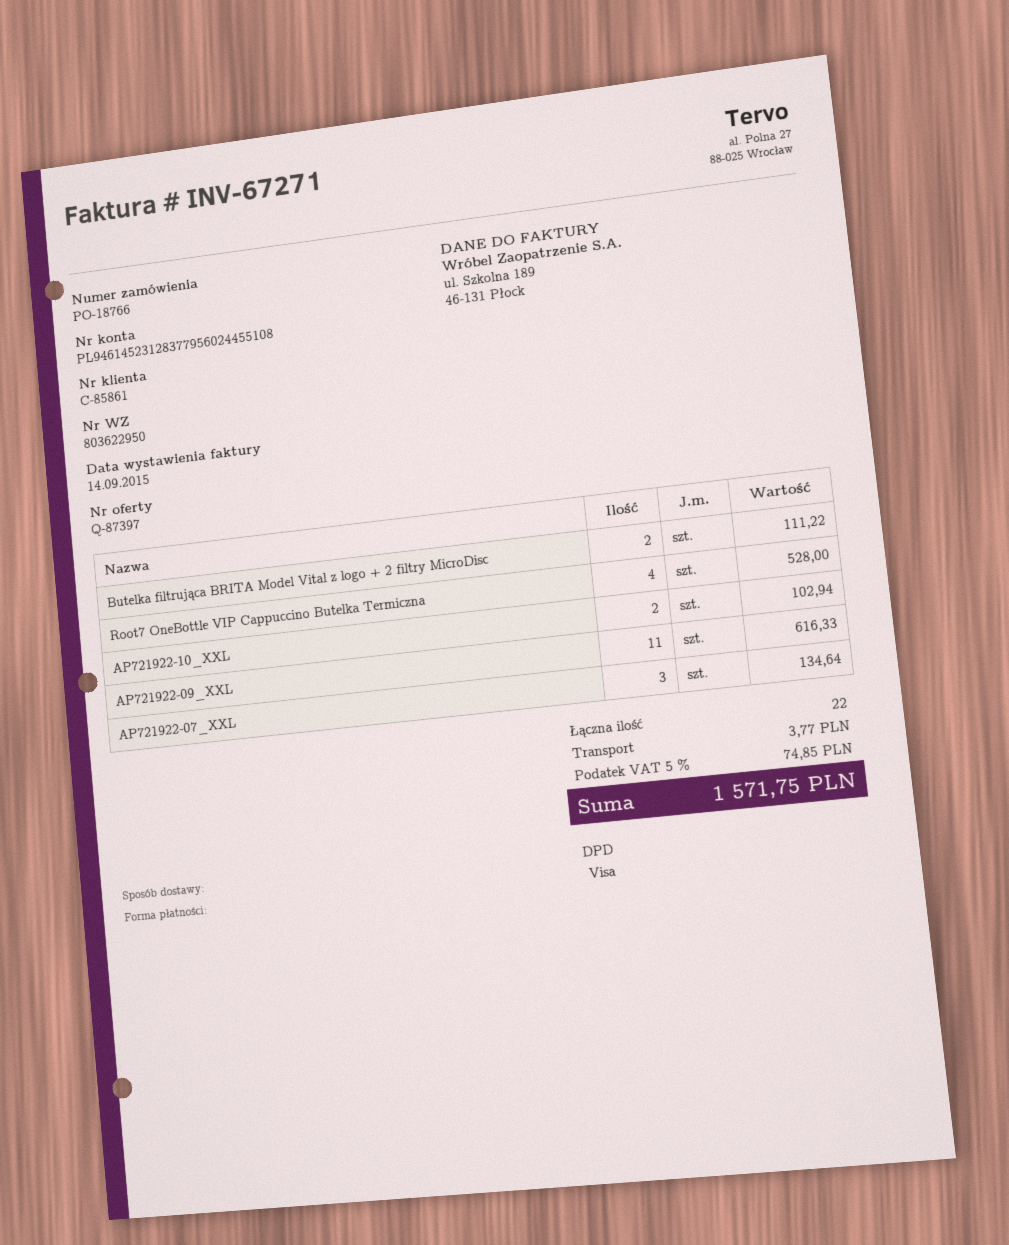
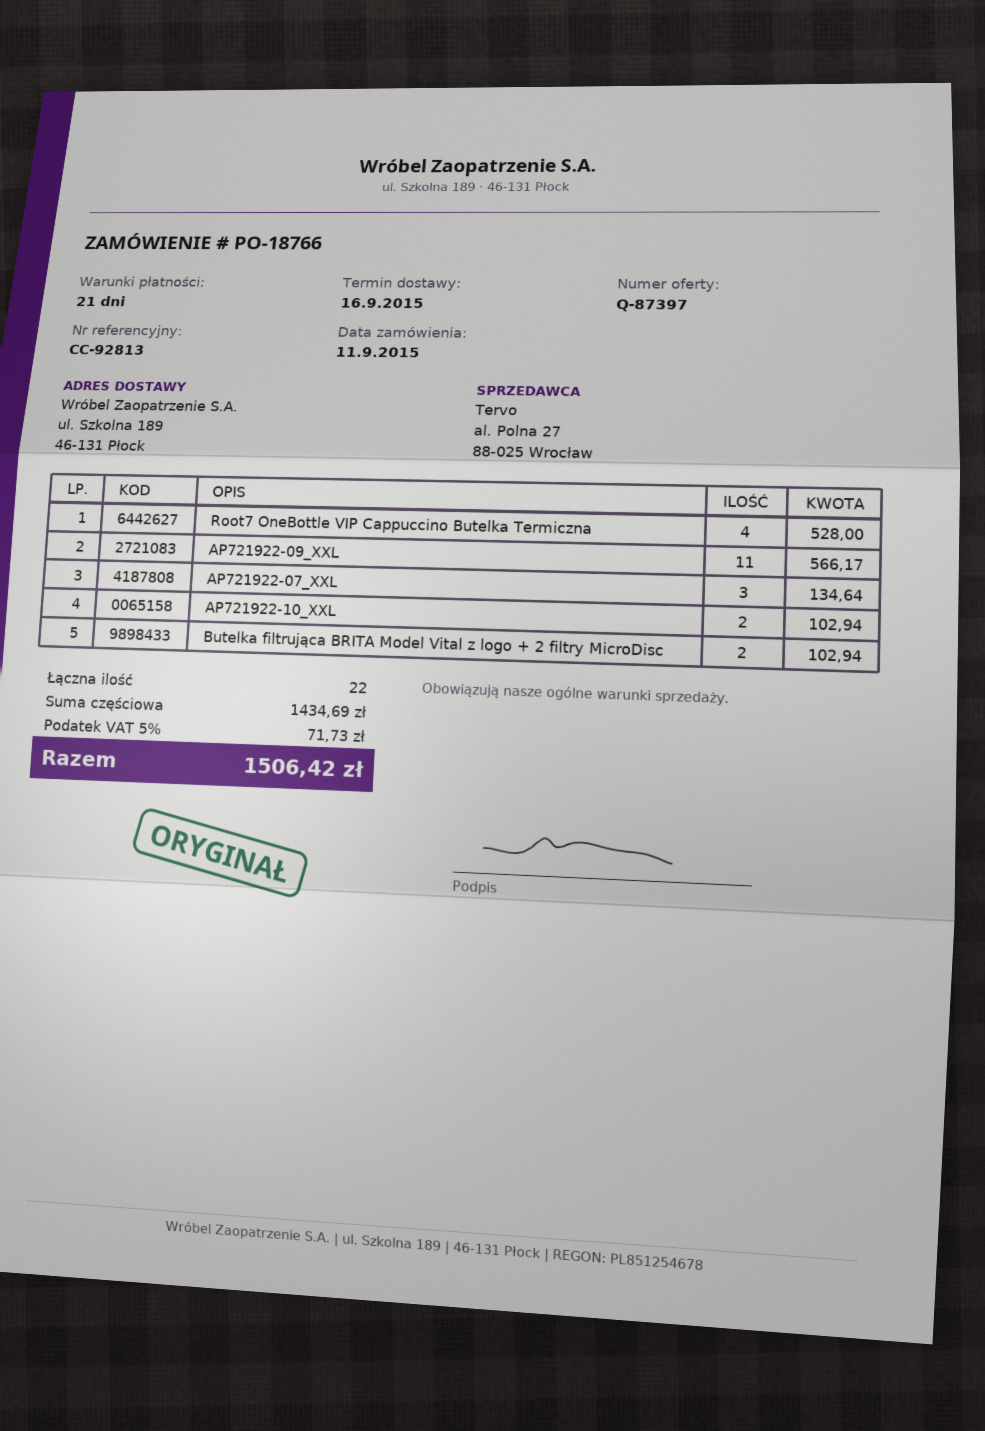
Butelka filtrująca BRITA Model Vital z logo + 2 filtry MicroDisc: 2 for 111.22 -> 2 for 102.94
AP721922-09_XXL: 11 for 616.33 -> 11 for 566.17
shipping: 3.77 -> none
tax: 5% = 74.85 -> 5% = 71.73
total: 1571.75 -> 1506.42

